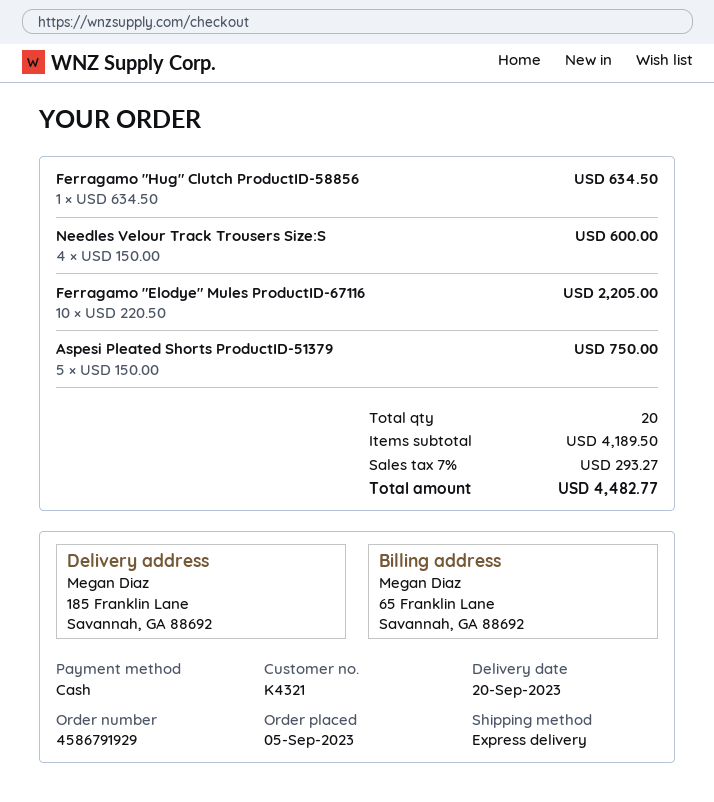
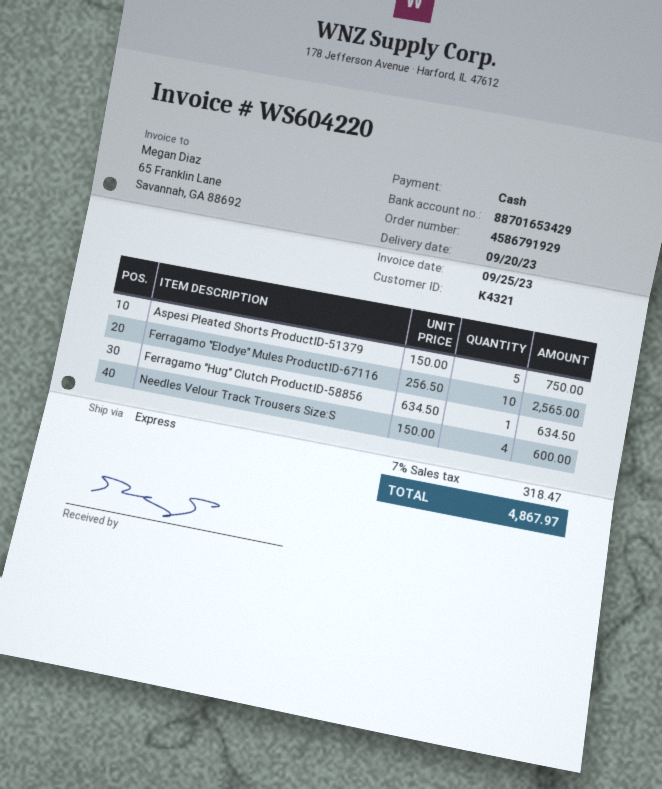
Ferragamo "Elodye" Mules ProductID-67116: 10 x 220.50 = 2205.00 -> 10 x 256.50 = 2565.00
tax: 7% = 293.27 -> 7% = 318.47
total: 4482.77 -> 4867.97

